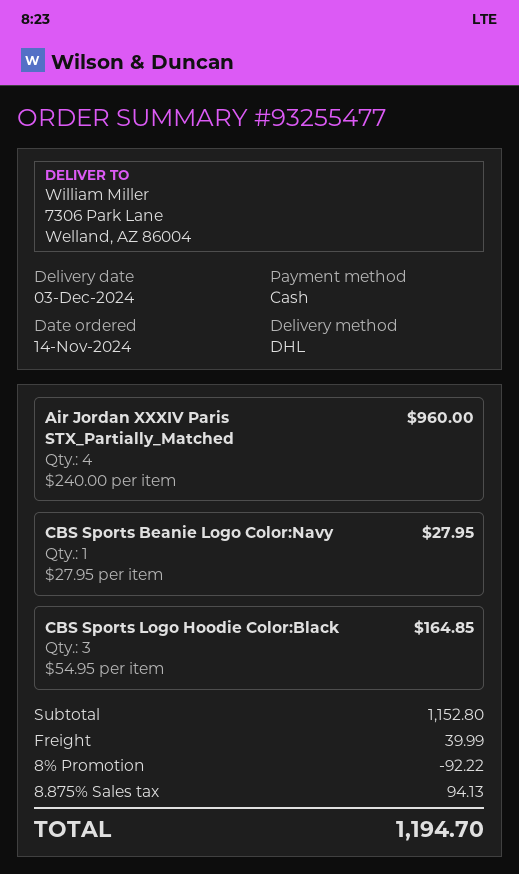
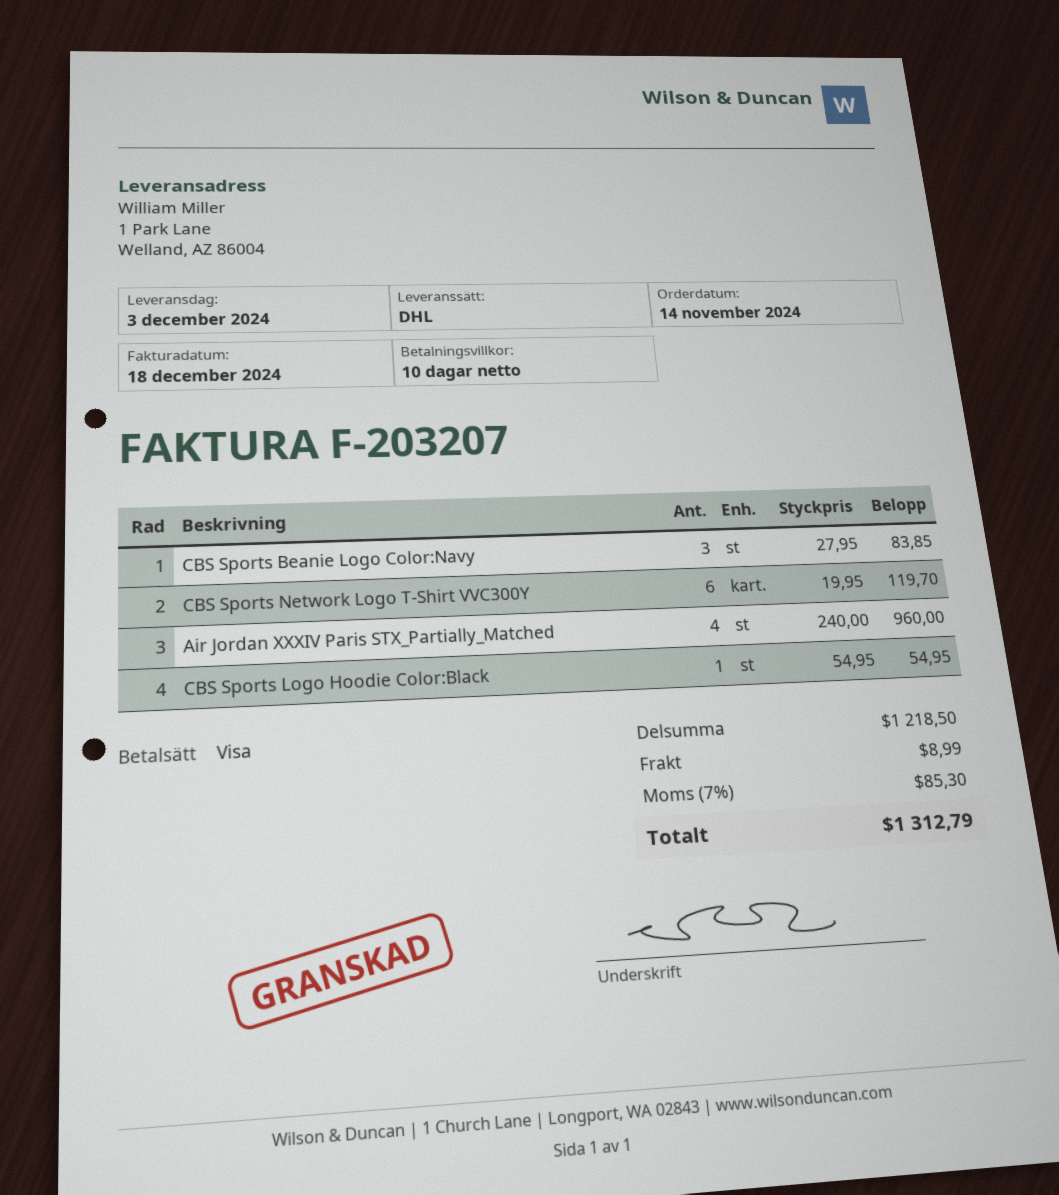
payment method: cash -> Visa
ship to: 7306 Park Lane, Welland, AZ 86004 -> 1 Park Lane, Welland, AZ 86004
CBS Sports Beanie Logo Color:Navy: 1 x 27.95 = 27.95 -> 3 x 27.95 = 83.85
CBS Sports Logo Hoodie Color:Black: 3 x 54.95 = 164.85 -> 1 x 54.95 = 54.95
CBS Sports Network Logo T-Shirt VVC300Y: none -> 6 x 19.95 = 119.70
subtotal: 1152.80 -> 1218.50
discount: 8% = 92.22 -> none
shipping: 39.99 -> 8.99
tax: 8.875% = 94.13 -> 7% = 85.30
total: 1194.70 -> 1312.79

